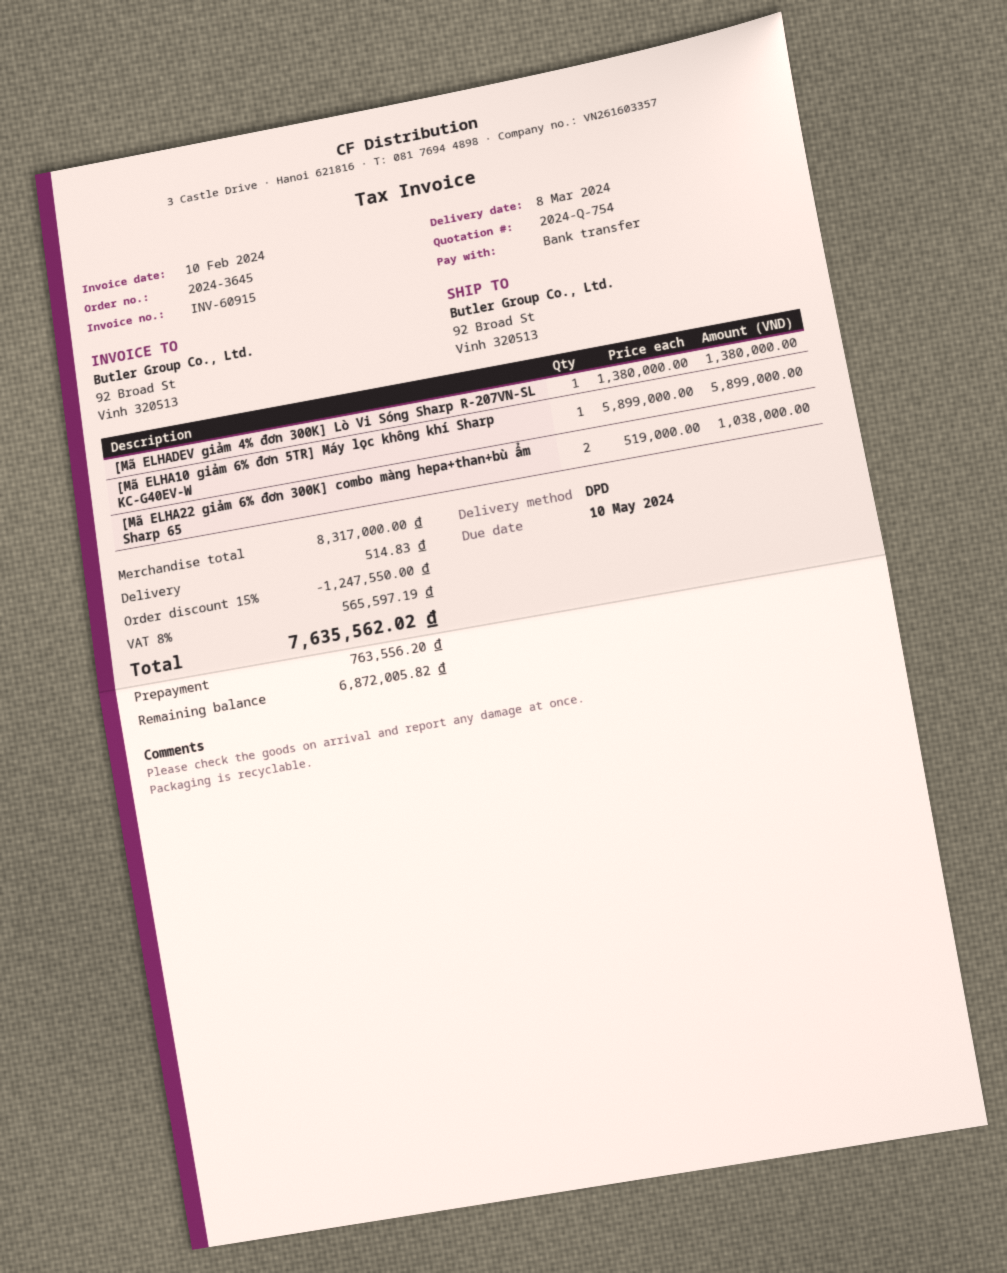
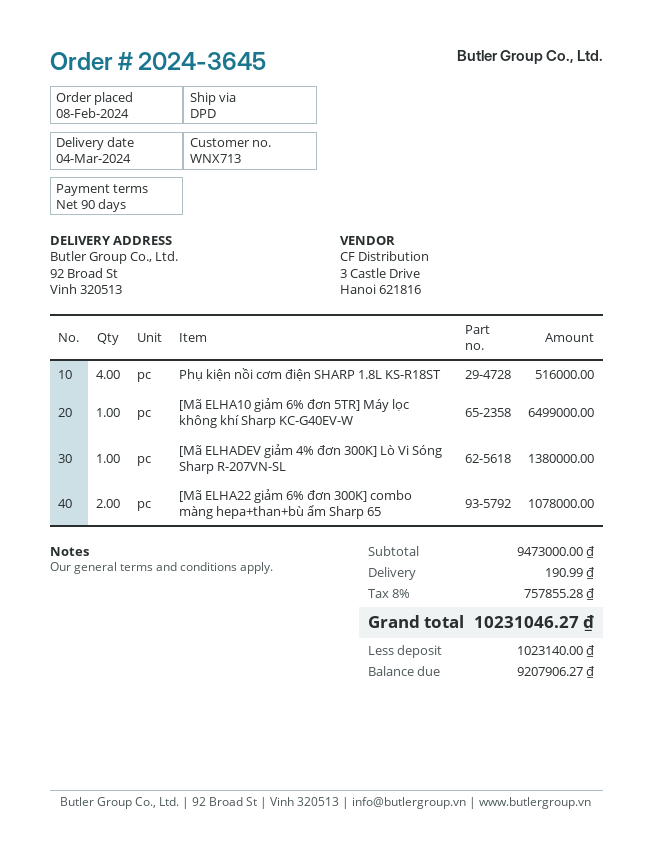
delivery date: 2024-03-08 -> 2024-03-04
[Mã ELHA10 giảm 6% đơn 5TR] Máy lọc không khí Sharp KC-G40EV-W: 1 for 5899000.00 -> 1 for 6499000.00
[Mã ELHA22 giảm 6% đơn 300K] combo màng hepa+than+bù ẩm Sharp 65: 2 for 1038000.00 -> 2 for 1078000.00
Phụ kiện nồi cơm điện SHARP 1.8L KS-R18ST: none -> 4 for 516000.00
subtotal: 8317000.00 -> 9473000.00
discount: 15% = 1247550.00 -> none
shipping: 514.83 -> 190.99
tax: 8% = 565597.19 -> 8% = 757855.28
total: 7635562.02 -> 10231046.27
deposit: 763556.20 -> 1023140.00
balance: 6872005.82 -> 9207906.27

